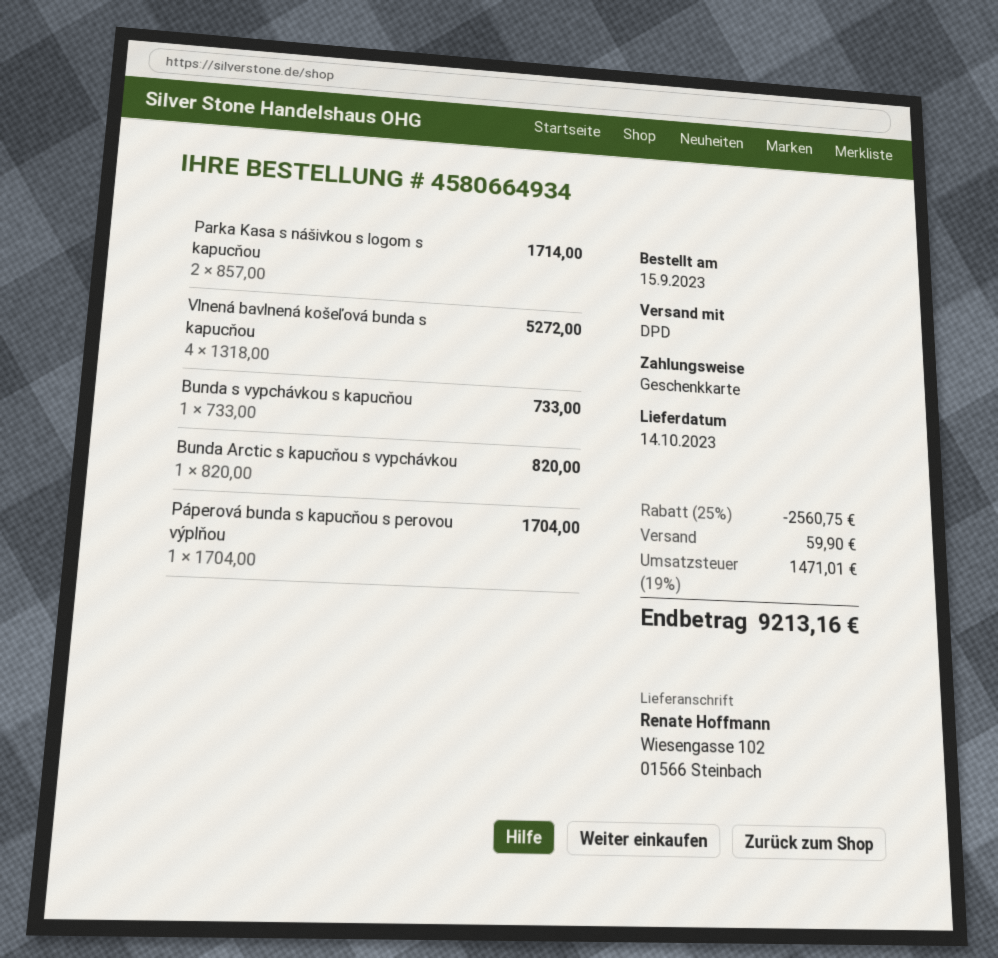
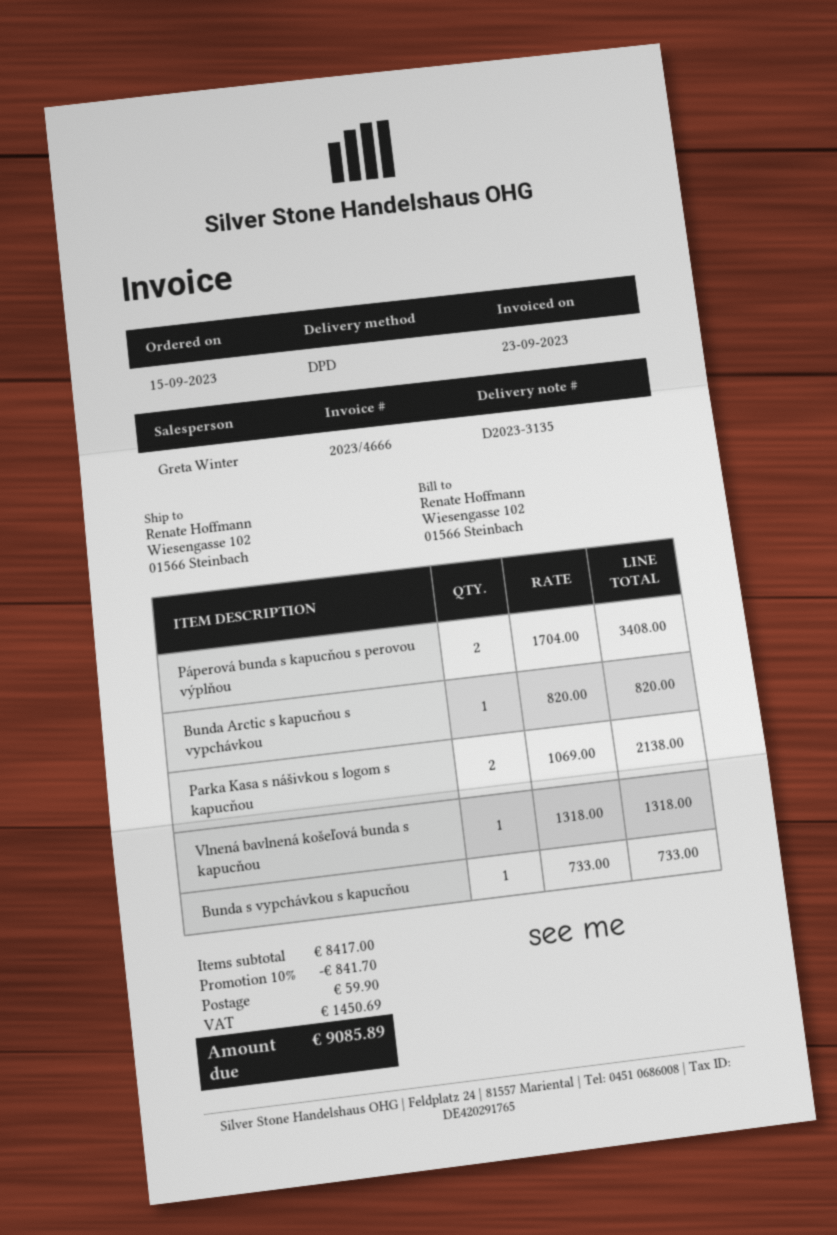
Parka Kasa s nášivkou s logom s kapucňou: 2 x 857.00 = 1714.00 -> 2 x 1069.00 = 2138.00
Vlnená bavlnená košeľová bunda s kapucňou: 4 x 1318.00 = 5272.00 -> 1 x 1318.00 = 1318.00
Páperová bunda s kapucňou s perovou výplňou: 1 x 1704.00 = 1704.00 -> 2 x 1704.00 = 3408.00
discount: 25% = 2560.75 -> 10% = 841.70
tax: 1471.01 -> 1450.69
total: 9213.16 -> 9085.89

